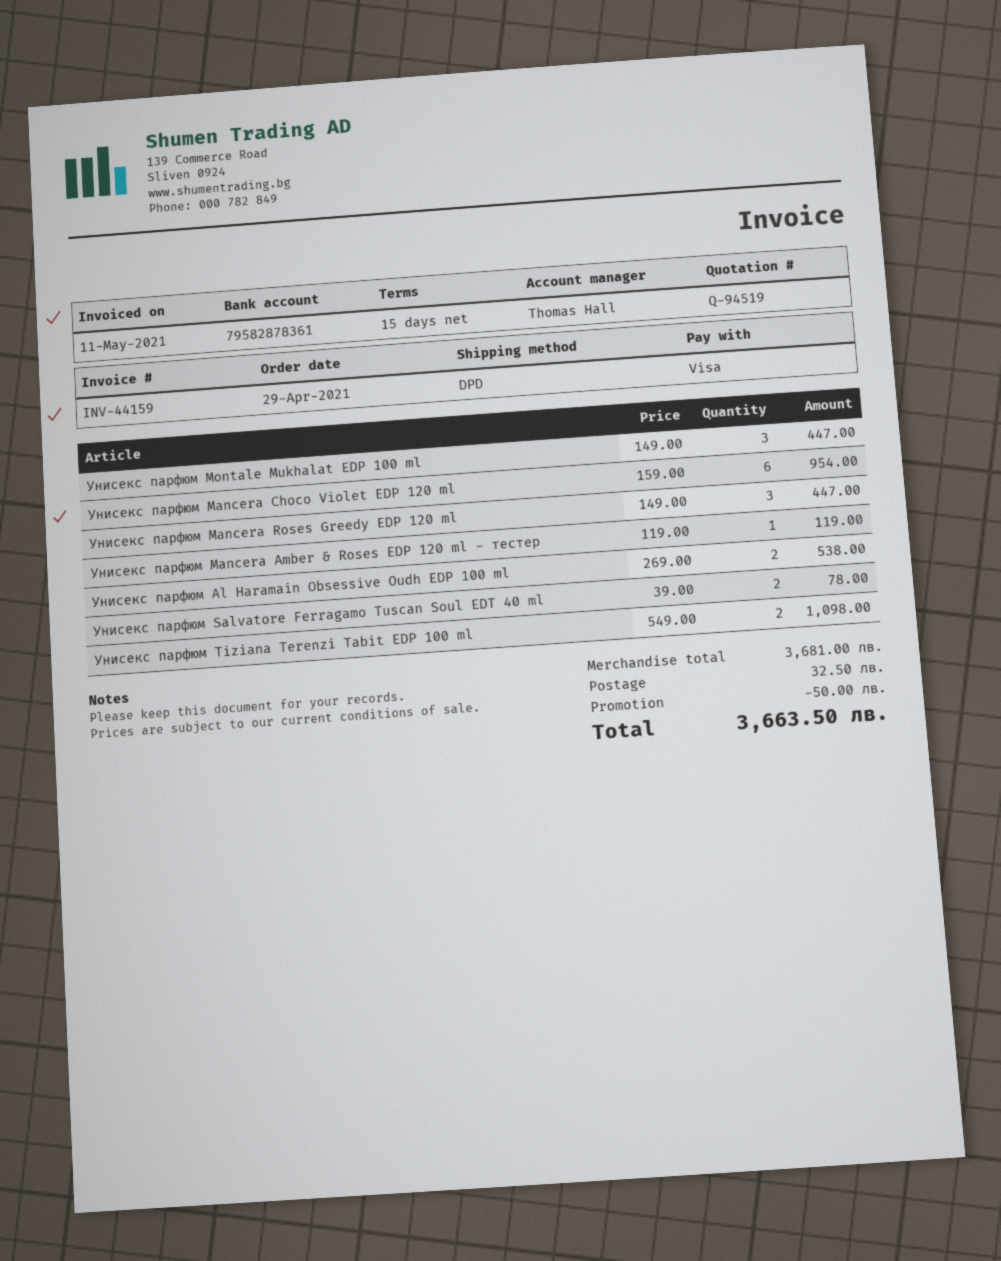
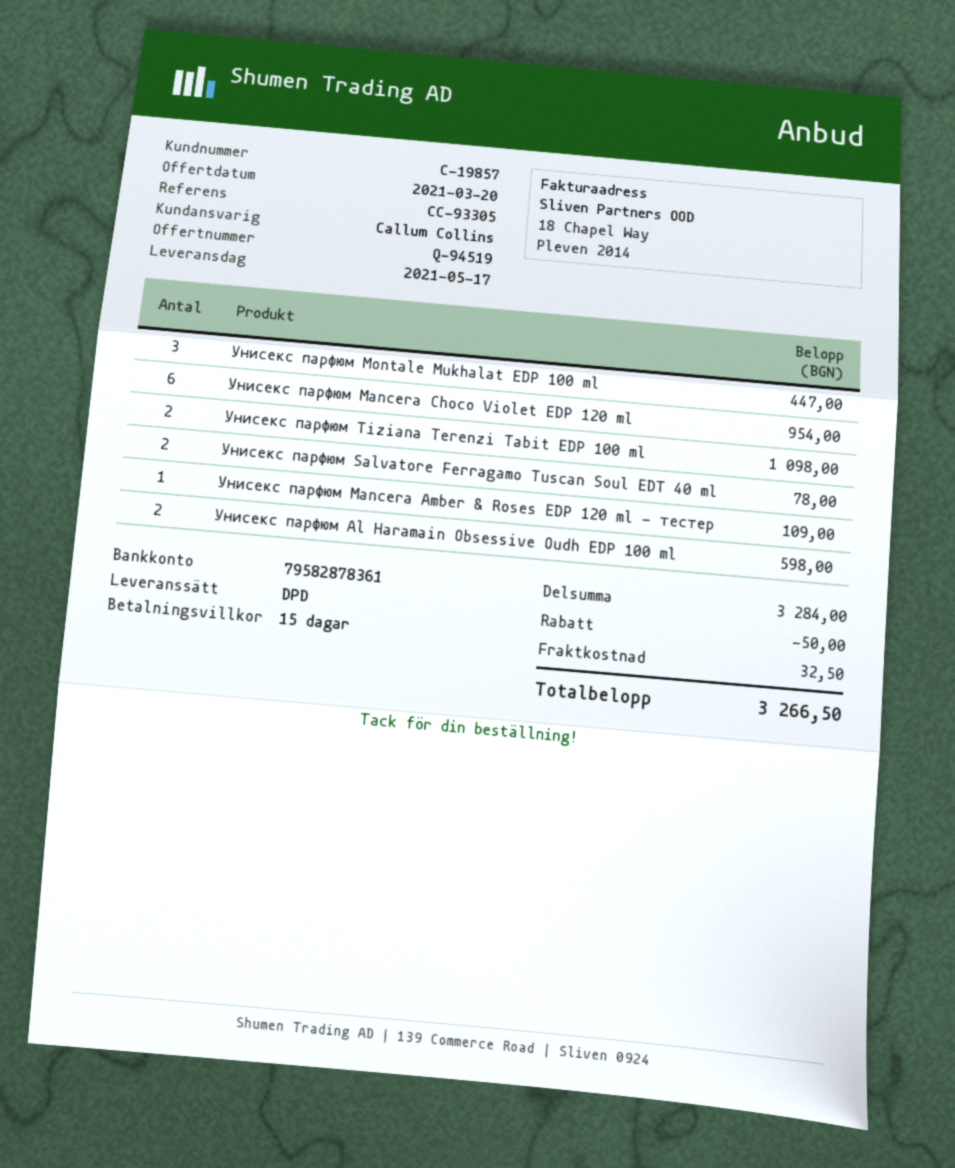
sales rep: Thomas Hall -> Callum Collins
Унисекс парфюм Mancera Roses Greedy EDP 120 ml: 3 for 447.00 -> none
Унисекс парфюм Mancera Amber & Roses EDP 120 ml - тестер: 1 for 119.00 -> 1 for 109.00
Унисекс парфюм Al Haramain Obsessive Oudh EDP 100 ml: 2 for 538.00 -> 2 for 598.00
subtotal: 3681.00 -> 3284.00
total: 3663.50 -> 3266.50

